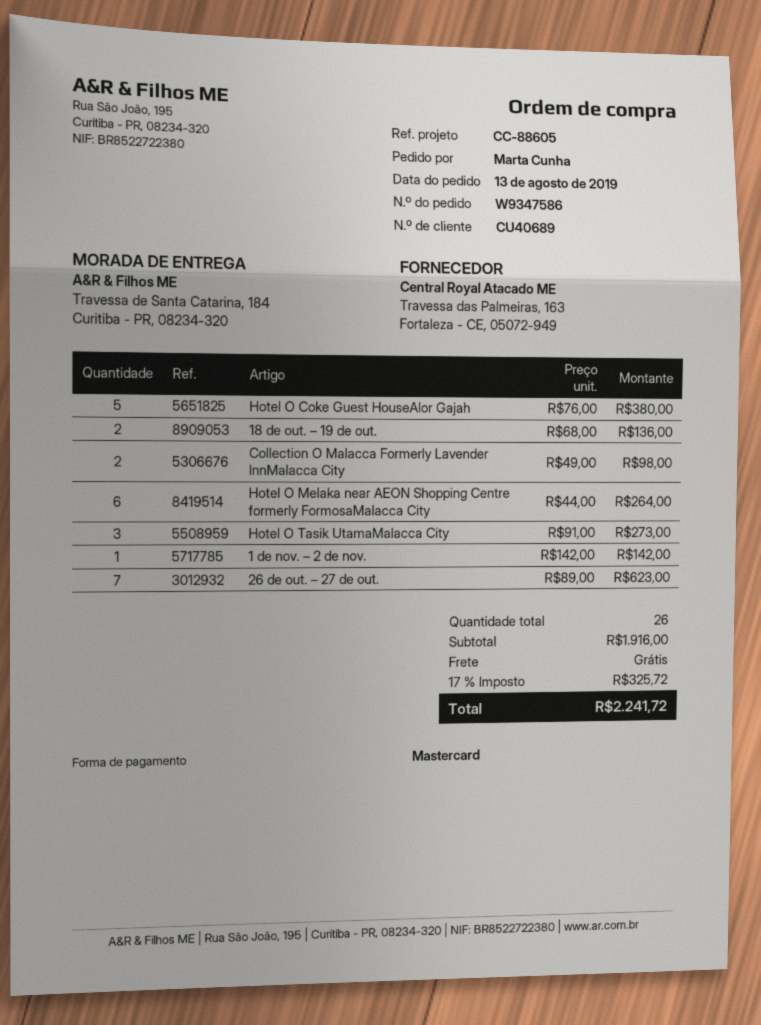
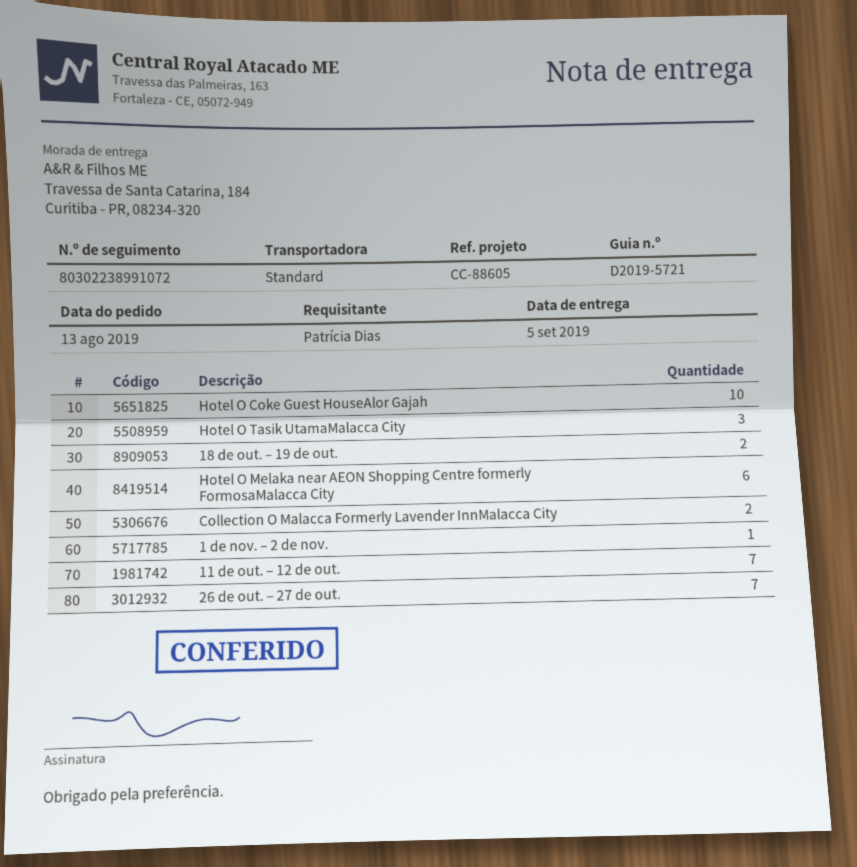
ordered by: Marta Cunha -> Patrícia Dias
Hotel O Coke Guest HouseAlor Gajah: 5 -> 10
11 de out. – 12 de out.: none -> 7

